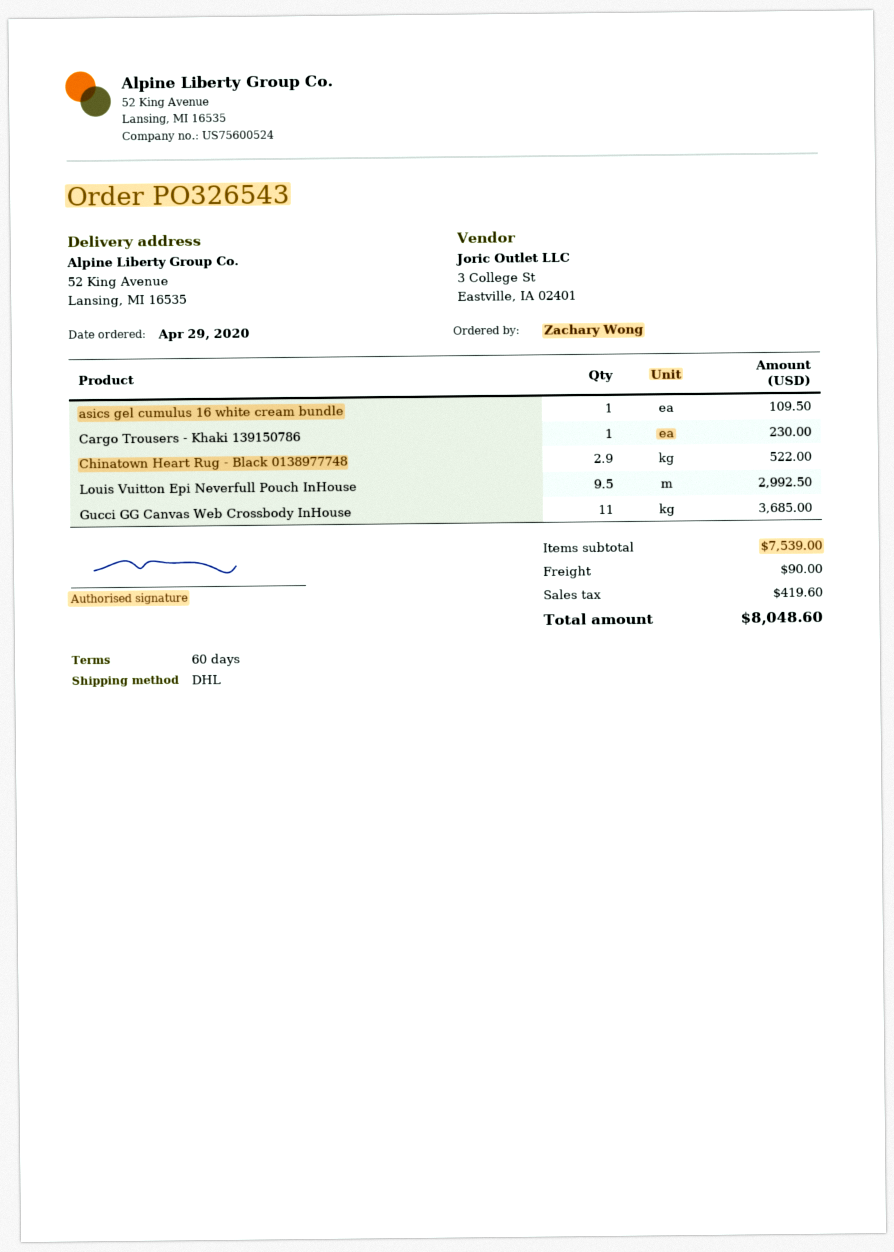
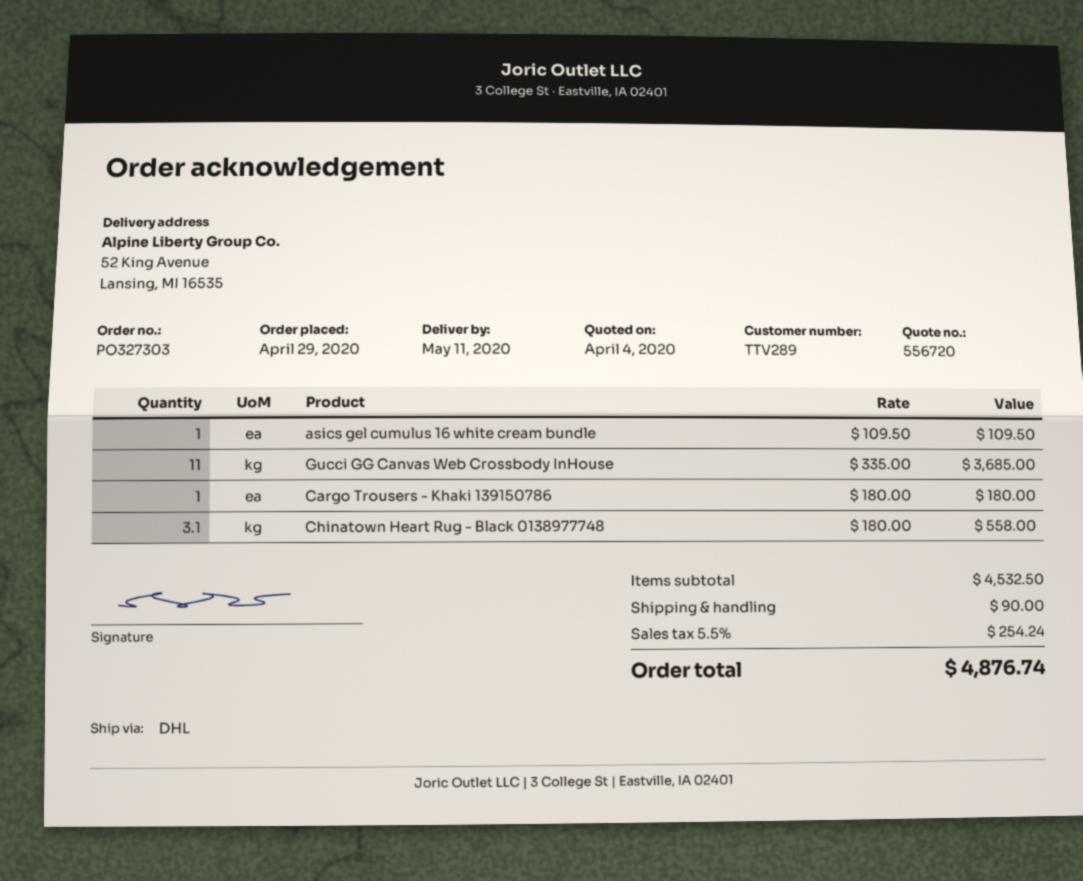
order number: PO326543 -> PO327303
Cargo Trousers - Khaki 139150786: 1 for 230.00 -> 1 for 180.00
Chinatown Heart Rug - Black 0138977748: 2.9 for 522.00 -> 3.1 for 558.00
Louis Vuitton Epi Neverfull Pouch InHouse: 9.5 for 2992.50 -> none
subtotal: 7539.00 -> 4532.50
tax: 419.60 -> 254.24
total: 8048.60 -> 4876.74

